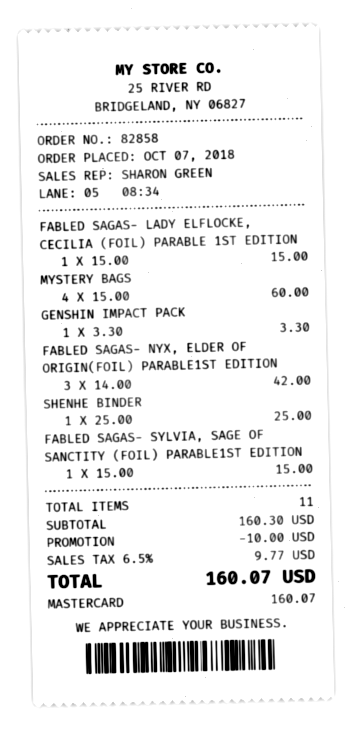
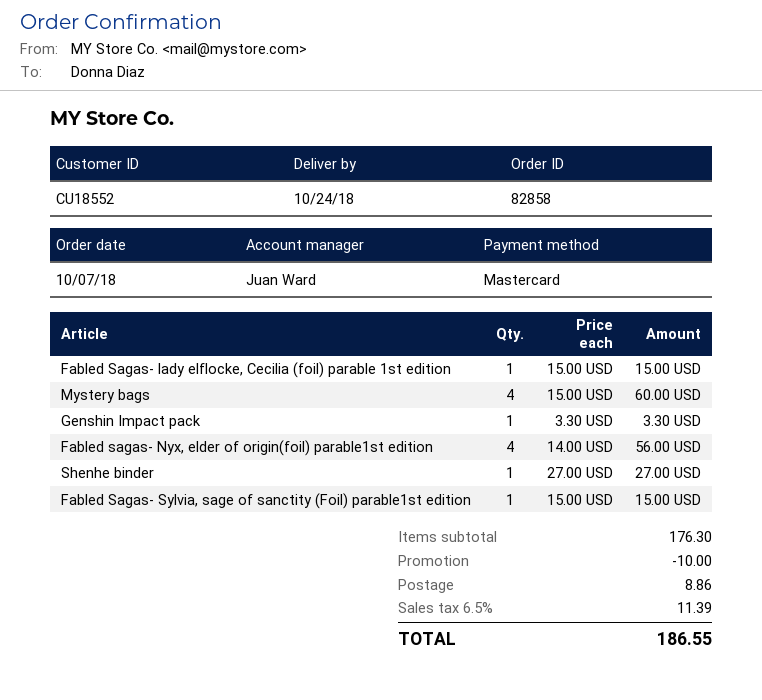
sales rep: SHARON GREEN -> Juan Ward
FABLED SAGAS- NYX, ELDER OF ORIGIN(FOIL) PARABLE1ST EDITION: 3 x 14.00 = 42.00 -> 4 x 14.00 = 56.00
SHENHE BINDER: 1 x 25.00 = 25.00 -> 1 x 27.00 = 27.00
subtotal: 160.30 -> 176.30
shipping: none -> 8.86
tax: 6.5% = 9.77 -> 6.5% = 11.39
total: 160.07 -> 186.55

